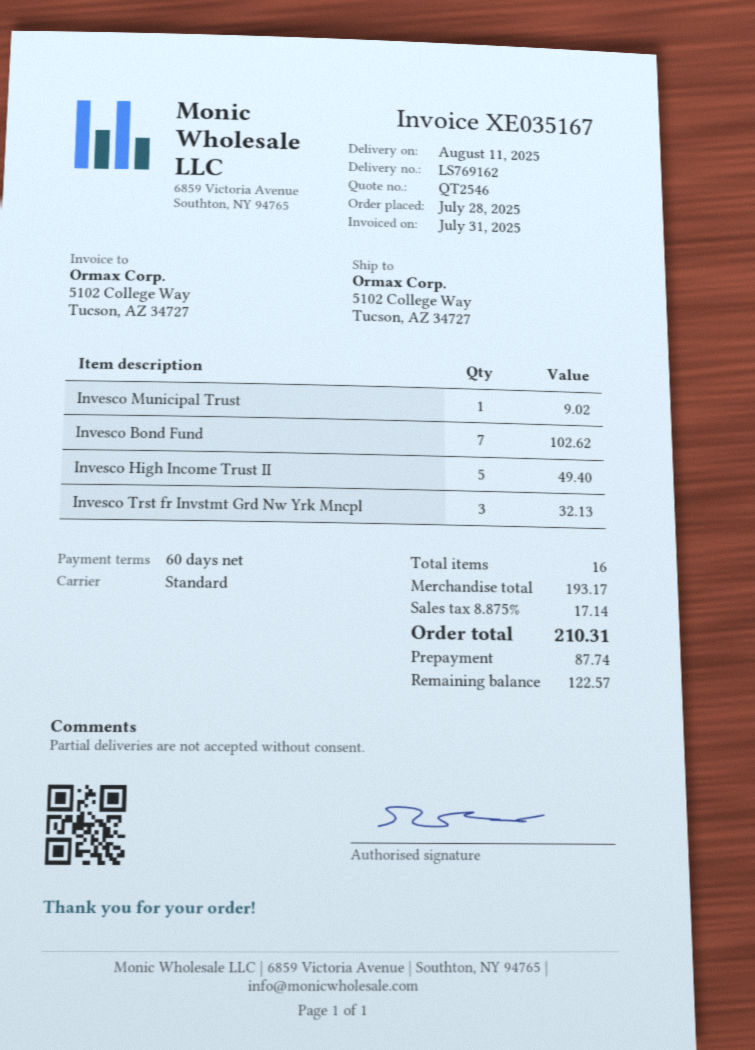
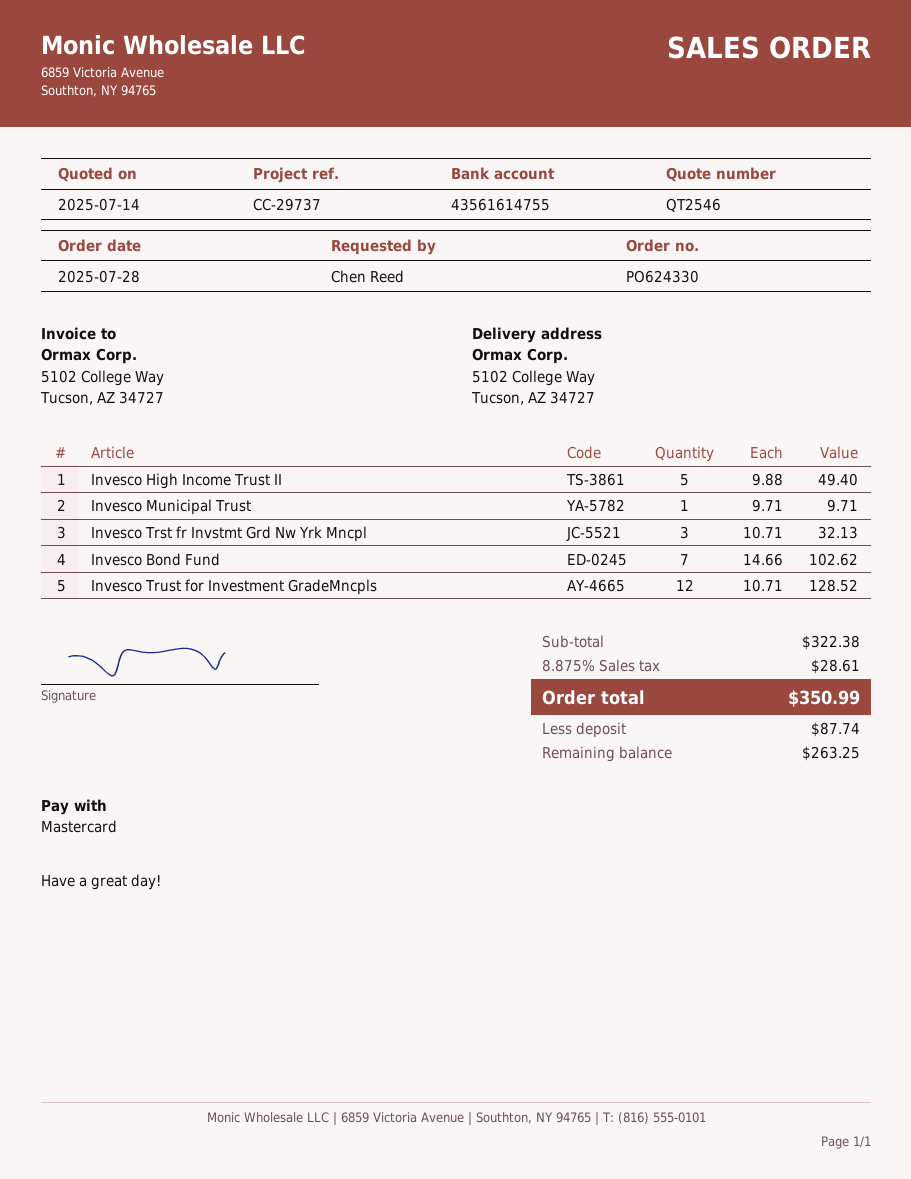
Invesco Municipal Trust: 1 for 9.02 -> 1 for 9.71
Invesco Trust for Investment GradeMncpls: none -> 12 for 128.52
subtotal: 193.17 -> 322.38
tax: 8.875% = 17.14 -> 8.875% = 28.61
total: 210.31 -> 350.99
balance: 122.57 -> 263.25

